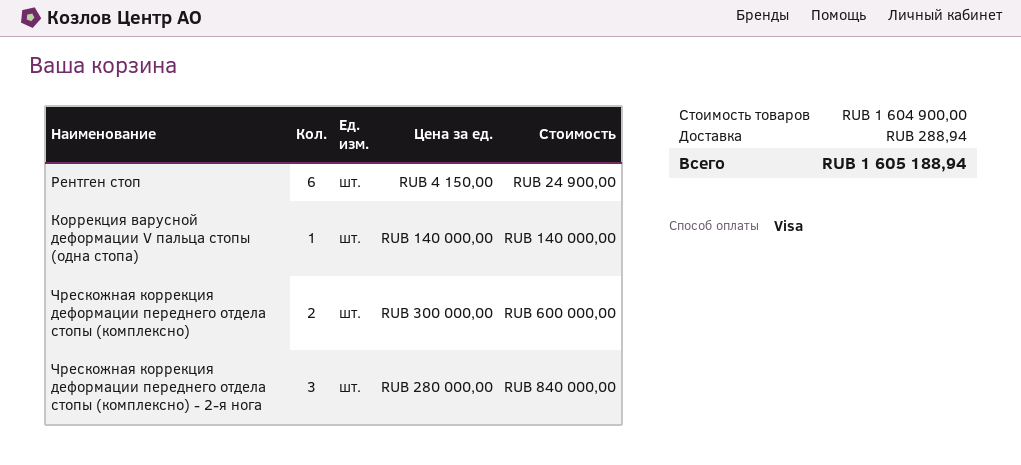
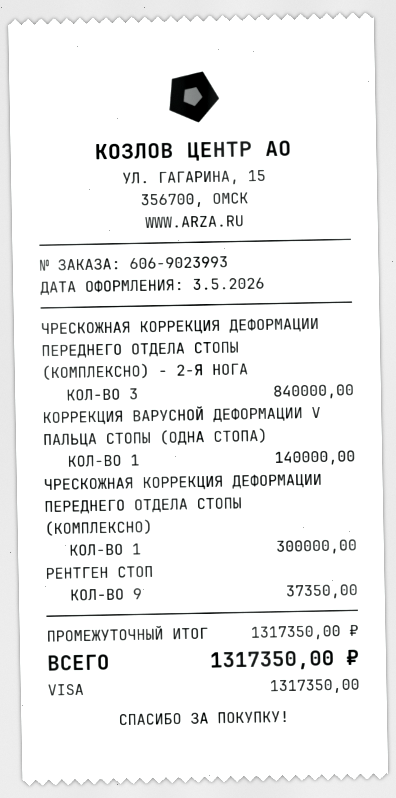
Рентген стоп: 6 for 24900.00 -> 9 for 37350.00
Чрескожная коррекция деформации переднего отдела стопы (комплексно): 2 for 600000.00 -> 1 for 300000.00
subtotal: 1604900.00 -> 1317350.00
shipping: 288.94 -> none
total: 1605188.94 -> 1317350.00

